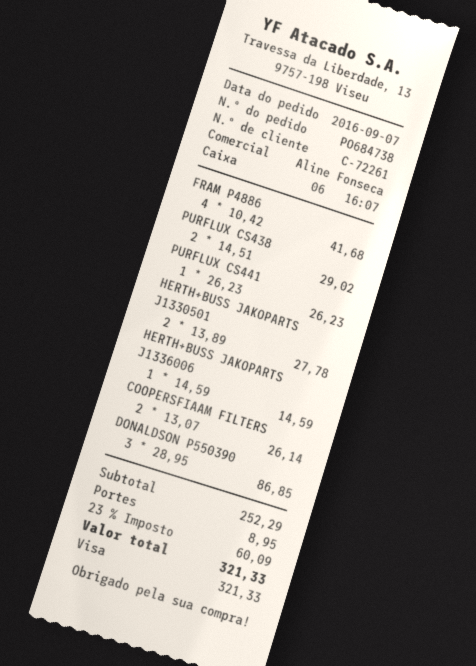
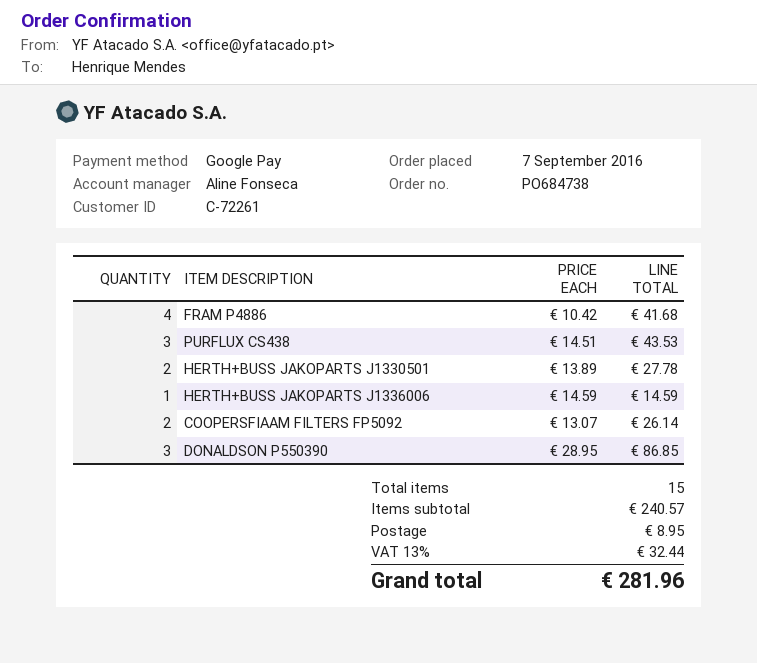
payment method: Visa -> Google Pay
PURFLUX CS438: 2 x 14.51 = 29.02 -> 3 x 14.51 = 43.53
PURFLUX CS441: 1 x 26.23 = 26.23 -> none
subtotal: 252.29 -> 240.57
tax: 23% = 60.09 -> 13% = 32.44
total: 321.33 -> 281.96

